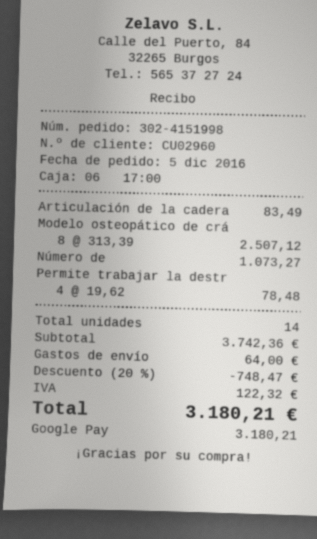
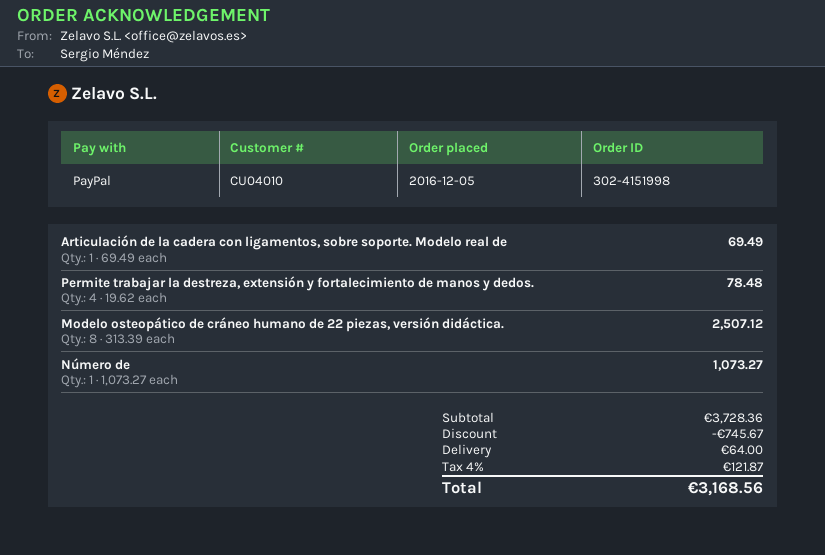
customer number: CU02960 -> CU04010
payment method: Google Pay -> PayPal
Articulación de la cadera: 1 x 83.49 = 83.49 -> 1 x 69.49 = 69.49
subtotal: 3742.36 -> 3728.36
discount: 748.47 -> 745.67
tax: 122.32 -> 121.87
total: 3180.21 -> 3168.56

